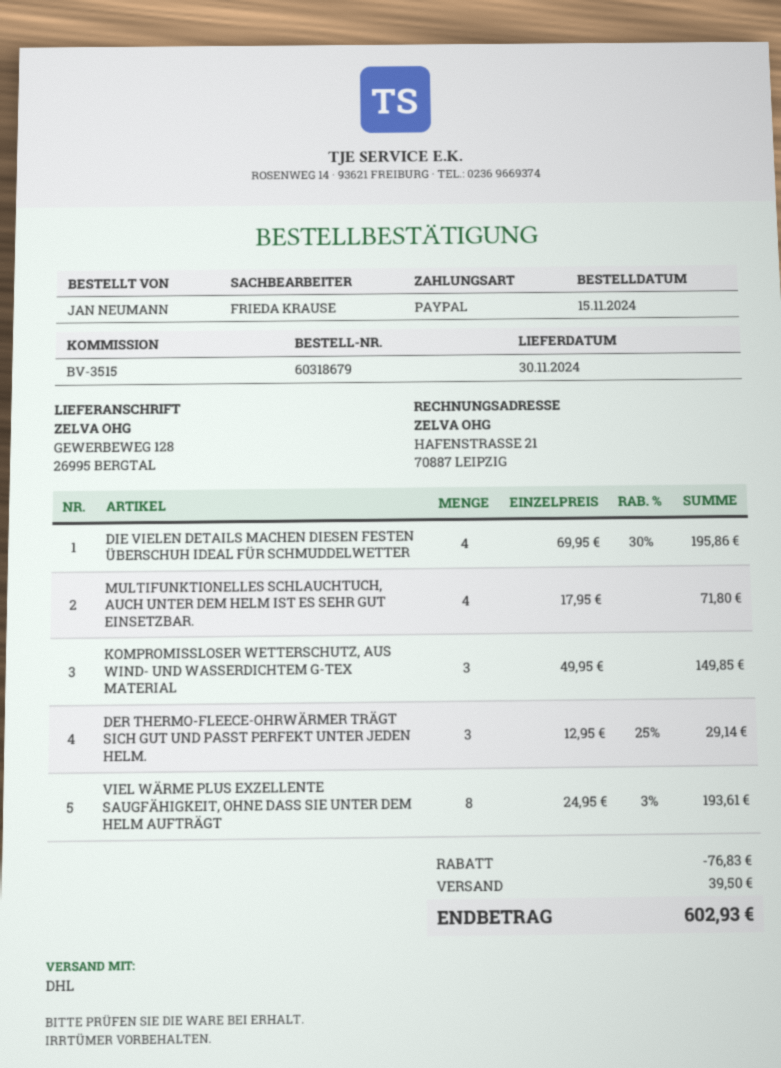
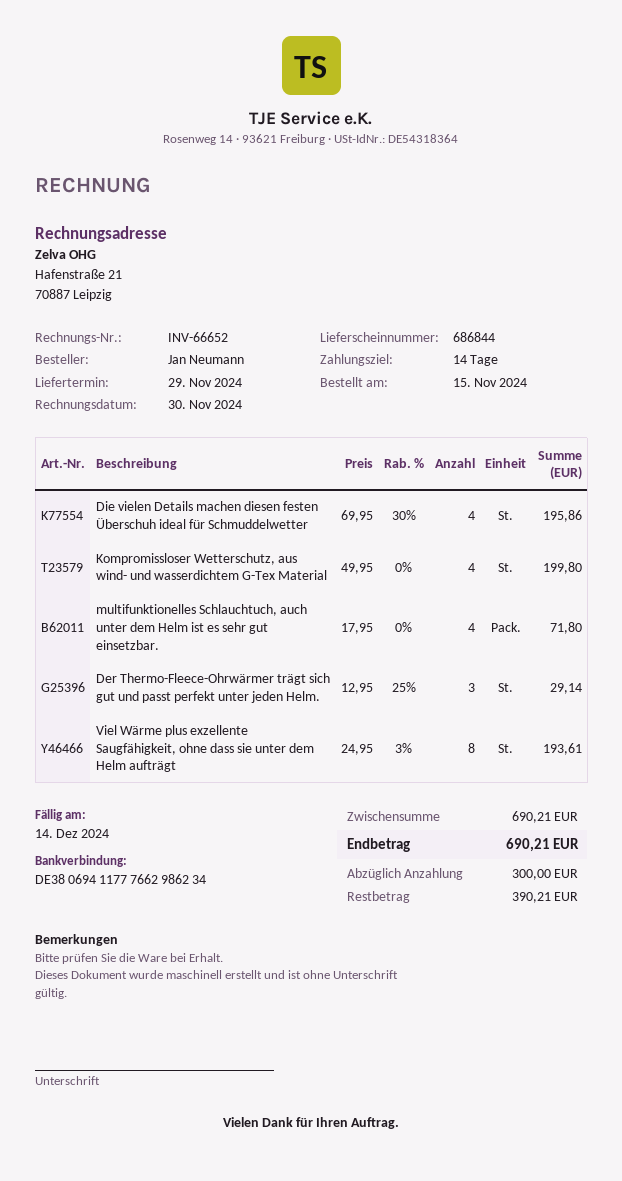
delivery date: 2024-11-30 -> 2024-11-29
KOMPROMISSLOSER WETTERSCHUTZ, AUS WIND- UND WASSERDICHTEM G-TEX MATERIAL: 3 x 49.95 = 149.85 -> 4 x 49.95 = 199.80
discount: 76.83 -> none
shipping: 39.50 -> none
total: 602.93 -> 690.21

